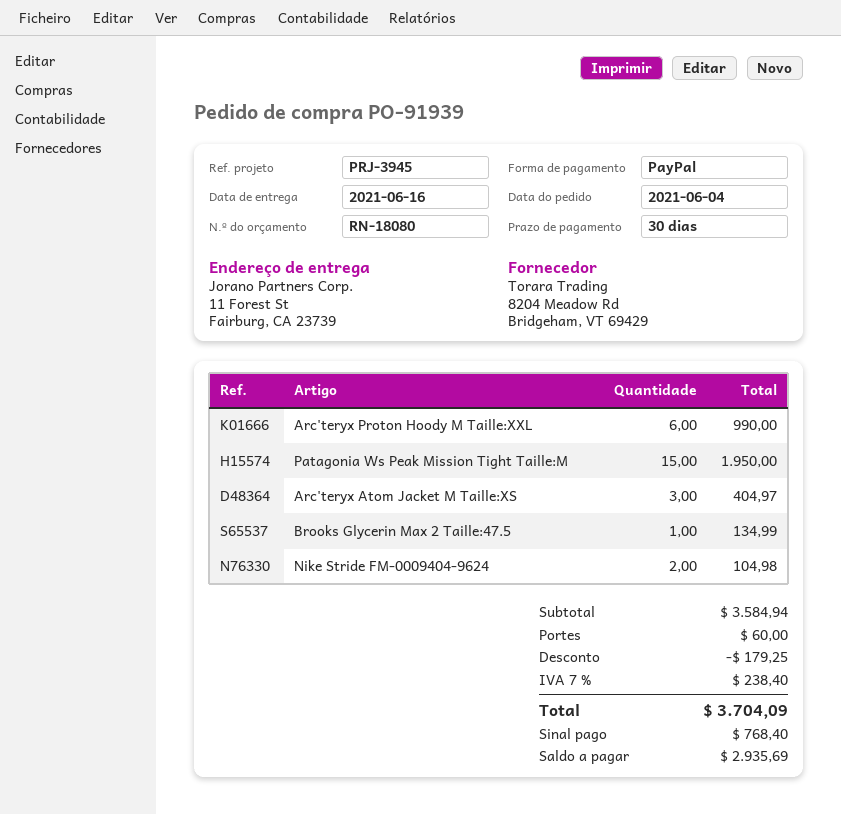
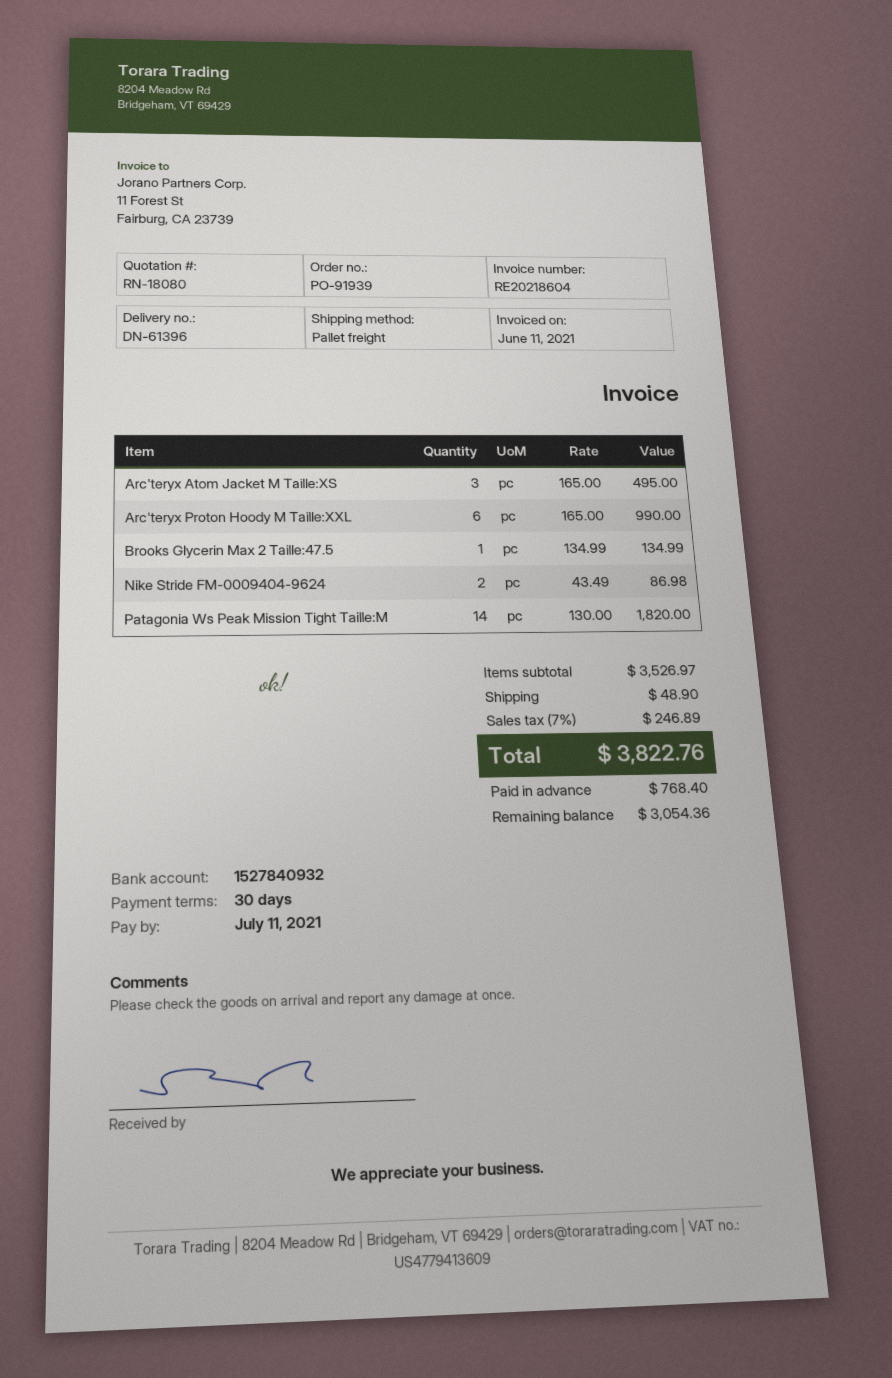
Patagonia Ws Peak Mission Tight Taille:M: 15 for 1950.00 -> 14 for 1820.00
Arc'teryx Atom Jacket M Taille:XS: 3 for 404.97 -> 3 for 495.00
Nike Stride FM-0009404-9624: 2 for 104.98 -> 2 for 86.98
subtotal: 3584.94 -> 3526.97
discount: 179.25 -> none
shipping: 60.00 -> 48.90
tax: 7% = 238.40 -> 7% = 246.89
total: 3704.09 -> 3822.76
balance: 2935.69 -> 3054.36

